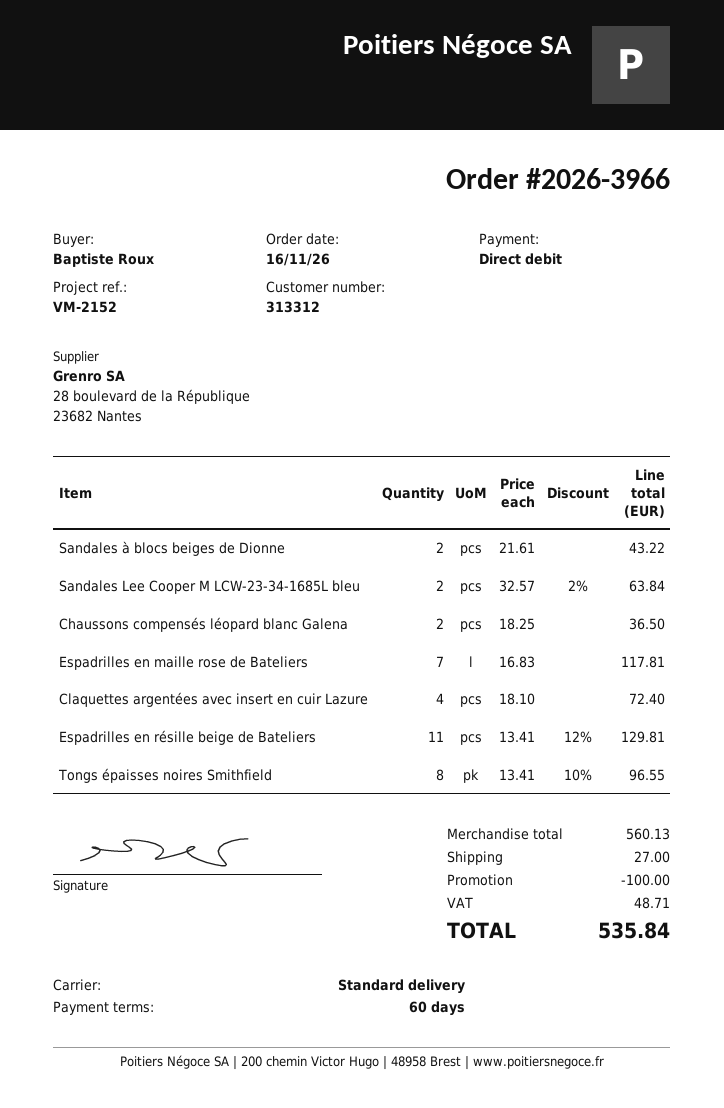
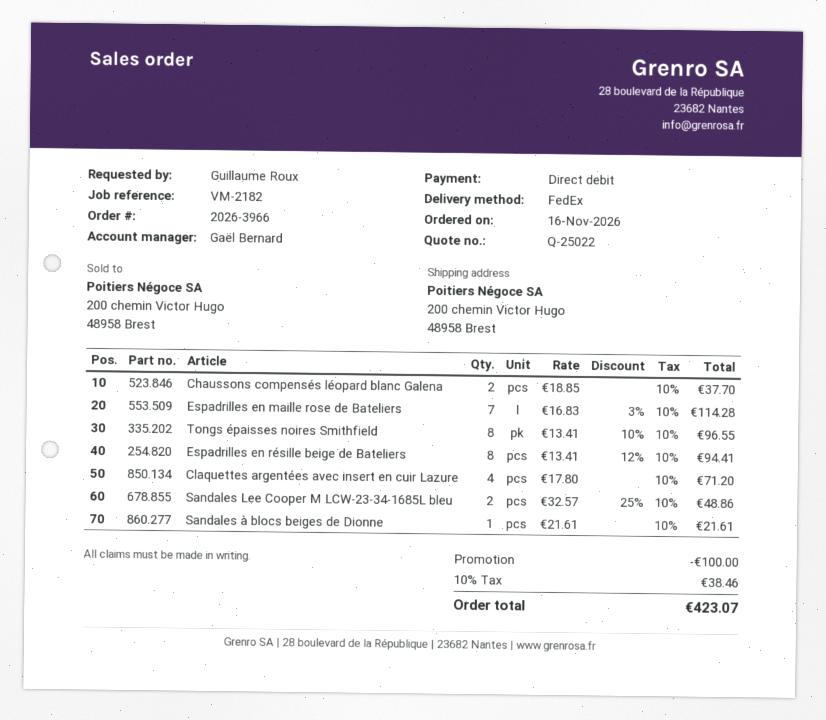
reference: VM-2152 -> VM-2182
ordered by: Baptiste Roux -> Guillaume Roux
shipping method: standard -> FedEx
Sandales à blocs beiges de Dionne: 2 x 21.61 = 43.22 -> 1 x 21.61 = 21.61
Sandales Lee Cooper M LCW-23-34-1685L bleu: 2 x 32.57 - 2% = 63.84 -> 2 x 32.57 - 25% = 48.86
Chaussons compensés léopard blanc Galena: 2 x 18.25 = 36.50 -> 2 x 18.85 = 37.70
Espadrilles en maille rose de Bateliers: 7 x 16.83 = 117.81 -> 7 x 16.83 - 3% = 114.28
Claquettes argentées avec insert en cuir Lazure: 4 x 18.10 = 72.40 -> 4 x 17.80 = 71.20
Espadrilles en résille beige de Bateliers: 11 x 13.41 - 12% = 129.81 -> 8 x 13.41 - 12% = 94.41
shipping: 27.00 -> none
tax: 48.71 -> 38.46
total: 535.84 -> 423.07

